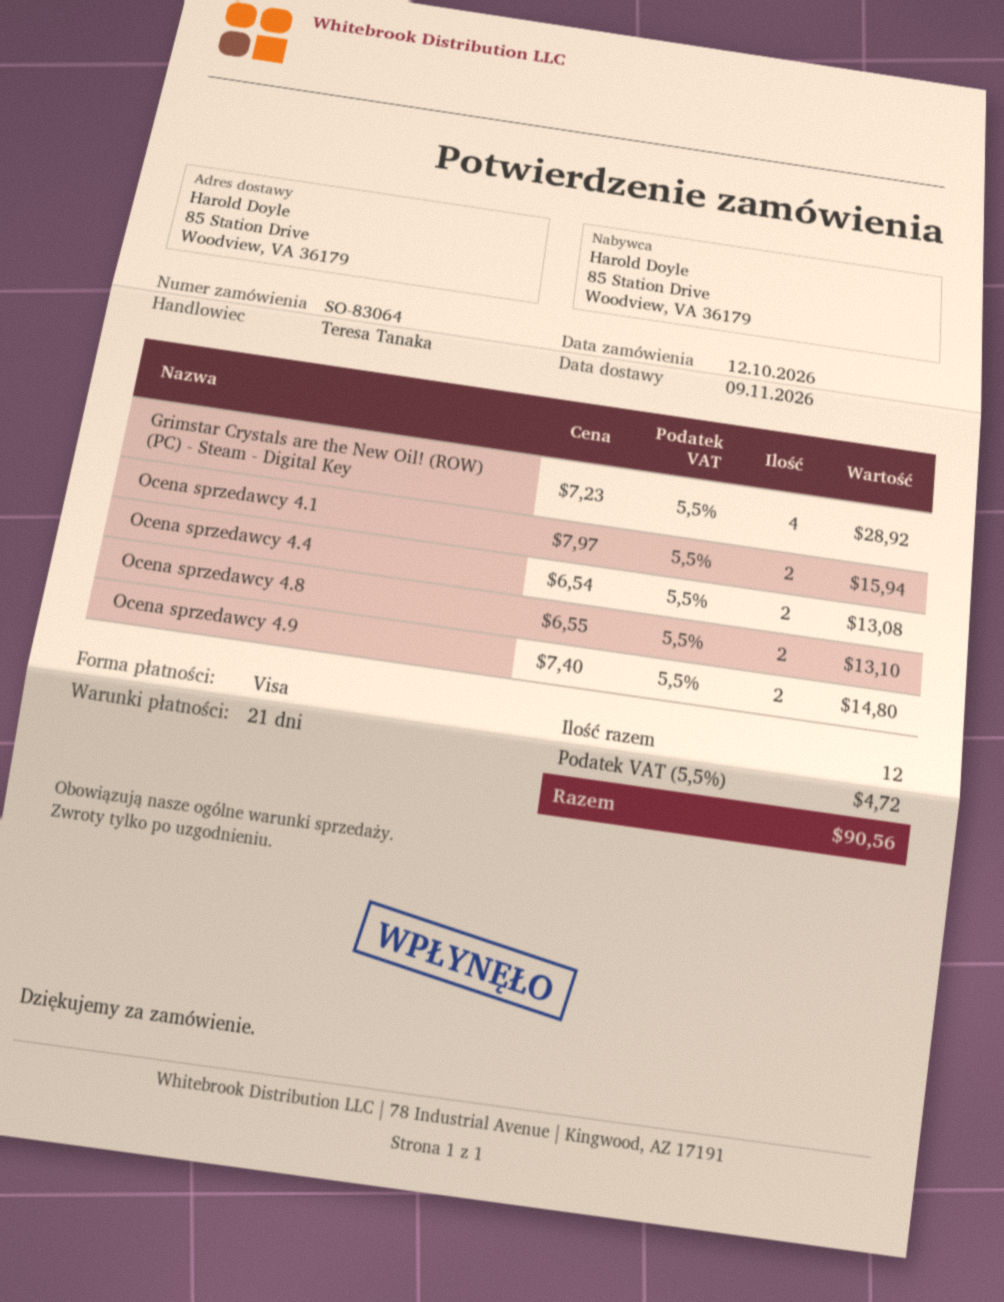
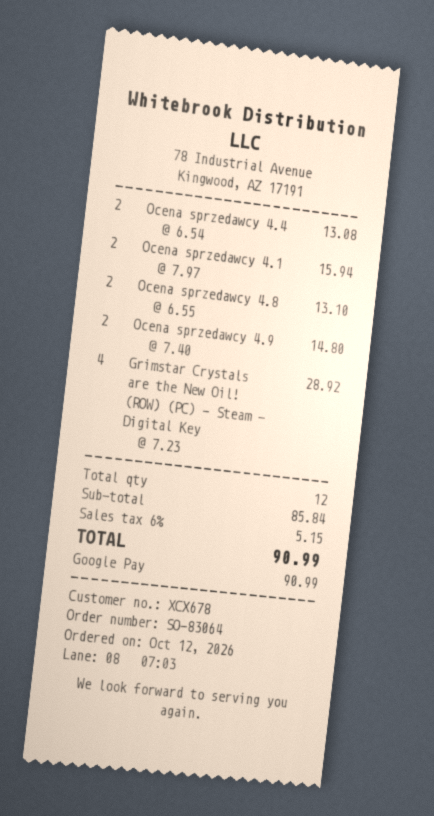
payment method: Visa -> Google Pay
tax: 5.5% = 4.72 -> 6% = 5.15
total: 90.56 -> 90.99

